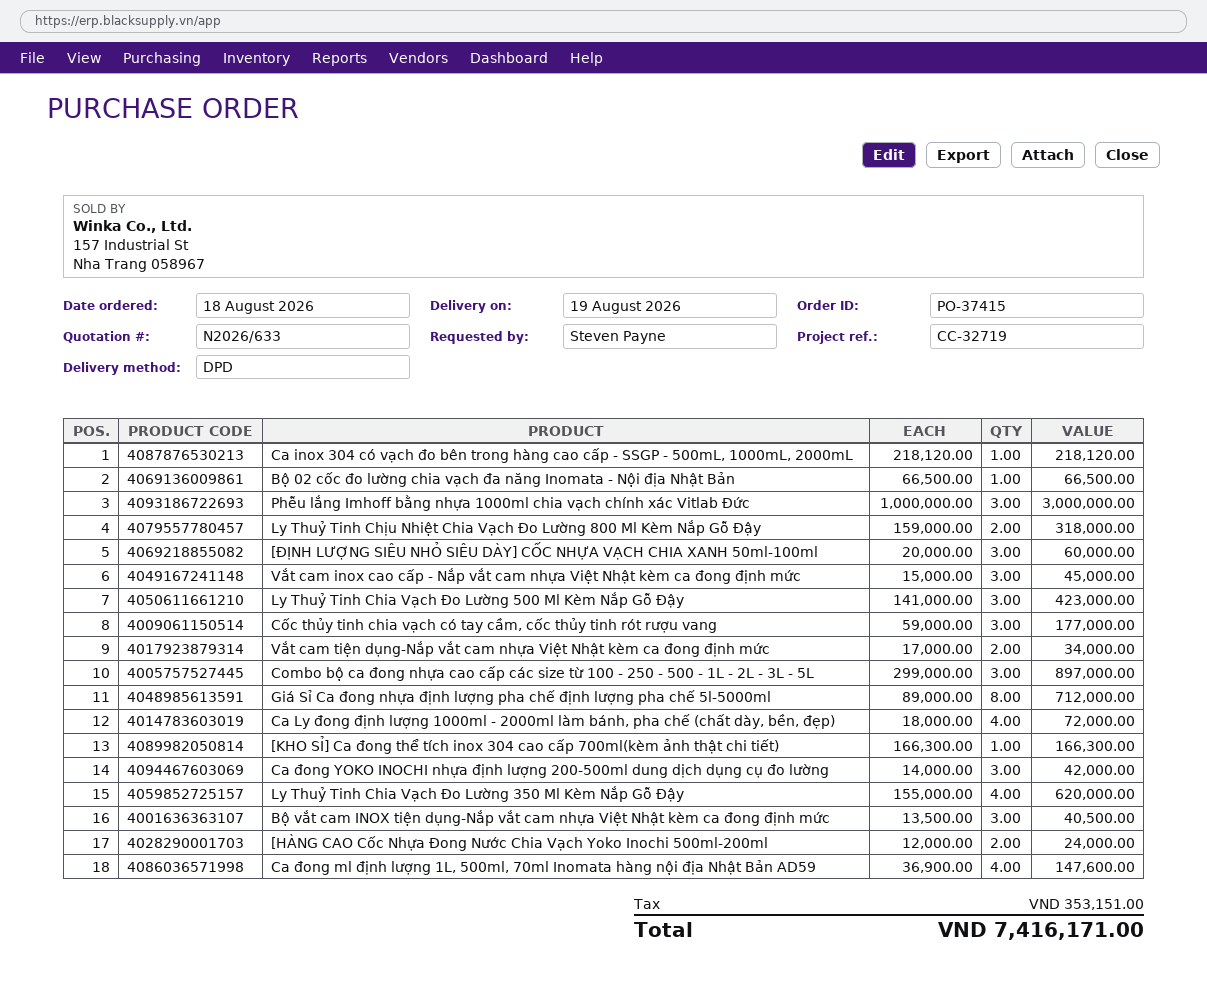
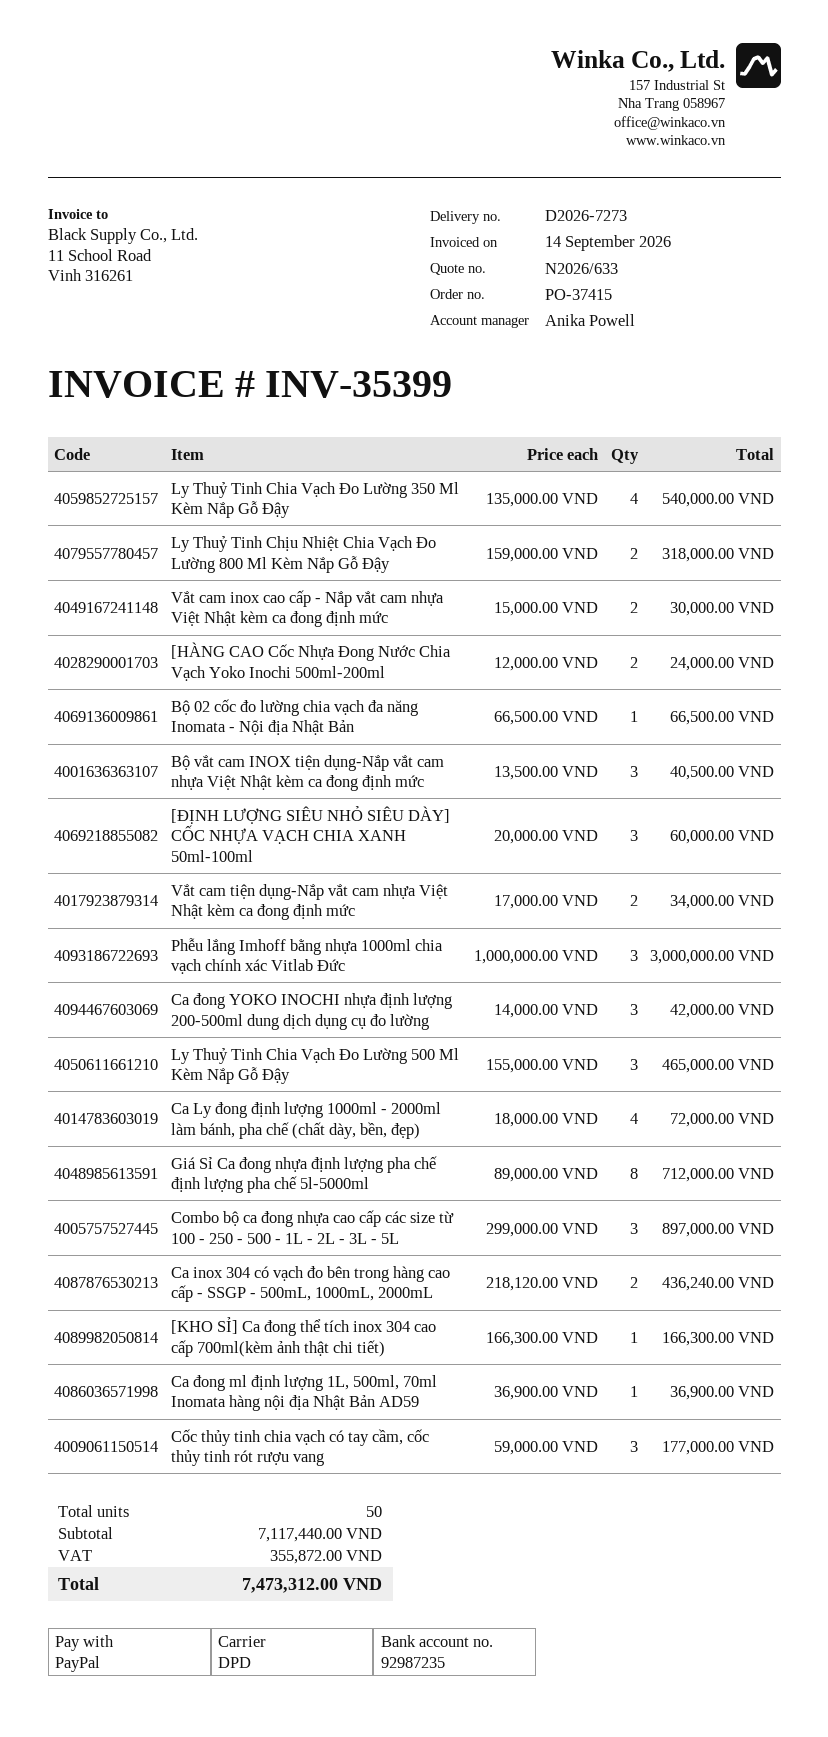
Ca inox 304 có vạch đo bên trong hàng cao cấp - SSGP - 500mL, 1000mL, 2000mL: 1 x 218120.00 = 218120.00 -> 2 x 218120.00 = 436240.00
Vắt cam inox cao cấp - Nắp vắt cam nhựa Việt Nhật kèm ca đong định mức: 3 x 15000.00 = 45000.00 -> 2 x 15000.00 = 30000.00
Ly Thuỷ Tinh Chia Vạch Đo Lường 500 Ml Kèm Nắp Gỗ Đậy: 3 x 141000.00 = 423000.00 -> 3 x 155000.00 = 465000.00
Ly Thuỷ Tinh Chia Vạch Đo Lường 350 Ml Kèm Nắp Gỗ Đậy: 4 x 155000.00 = 620000.00 -> 4 x 135000.00 = 540000.00
Ca đong ml định lượng 1L, 500ml, 70ml Inomata hàng nội địa Nhật Bản AD59: 4 x 36900.00 = 147600.00 -> 1 x 36900.00 = 36900.00
tax: 353151.00 -> 355872.00
total: 7416171.00 -> 7473312.00

